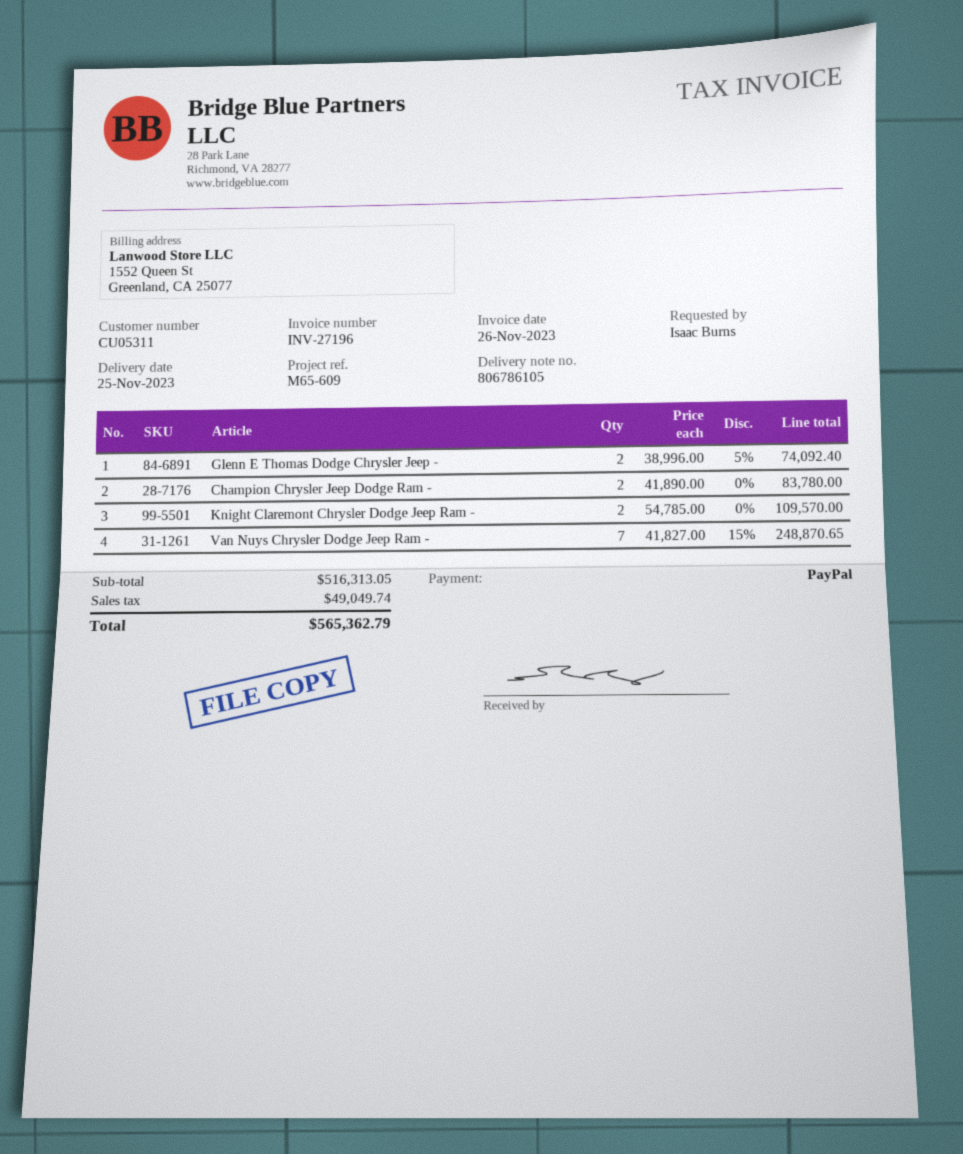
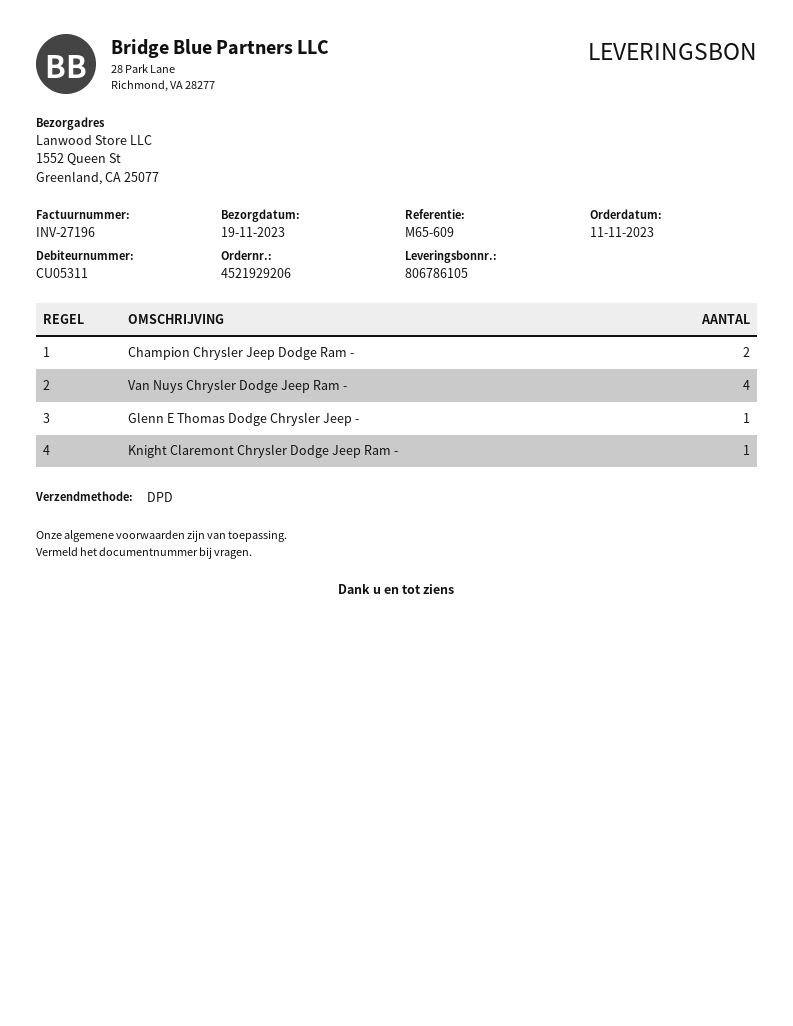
delivery date: 2023-11-25 -> 2023-11-19
Glenn E Thomas Dodge Chrysler Jeep -: 2 -> 1
Knight Claremont Chrysler Dodge Jeep Ram -: 2 -> 1
Van Nuys Chrysler Dodge Jeep Ram -: 7 -> 4

